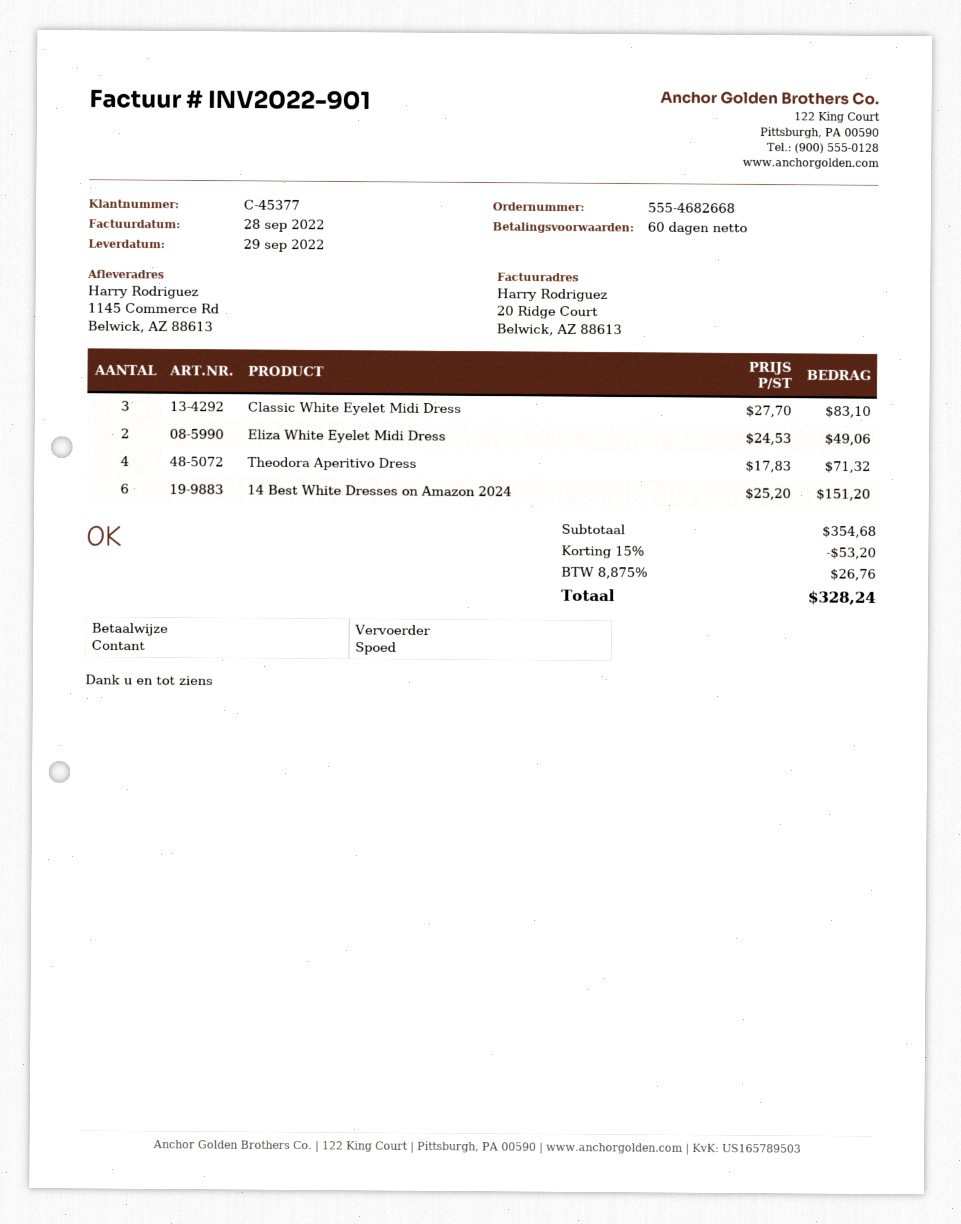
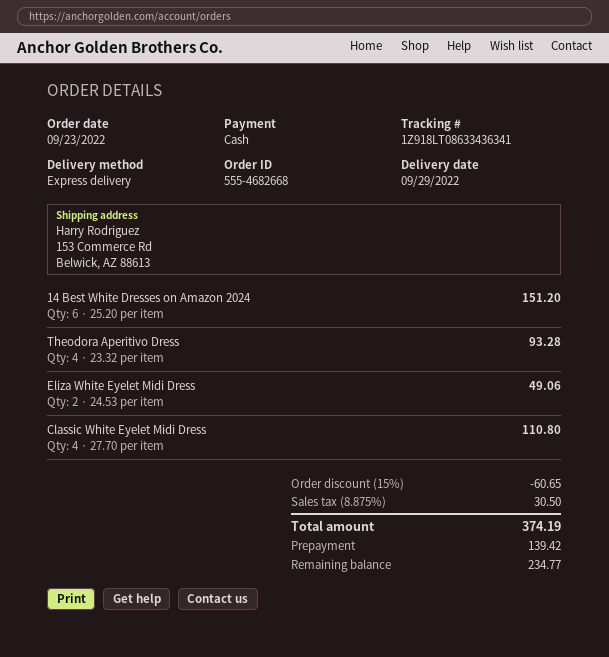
ship to: 1145 Commerce Rd, Belwick, AZ 88613 -> 153 Commerce Rd, Belwick, AZ 88613
Classic White Eyelet Midi Dress: 3 x 27.70 = 83.10 -> 4 x 27.70 = 110.80
Theodora Aperitivo Dress: 4 x 17.83 = 71.32 -> 4 x 23.32 = 93.28
discount: 15% = 53.20 -> 15% = 60.65
tax: 8.875% = 26.76 -> 8.875% = 30.50
total: 328.24 -> 374.19

